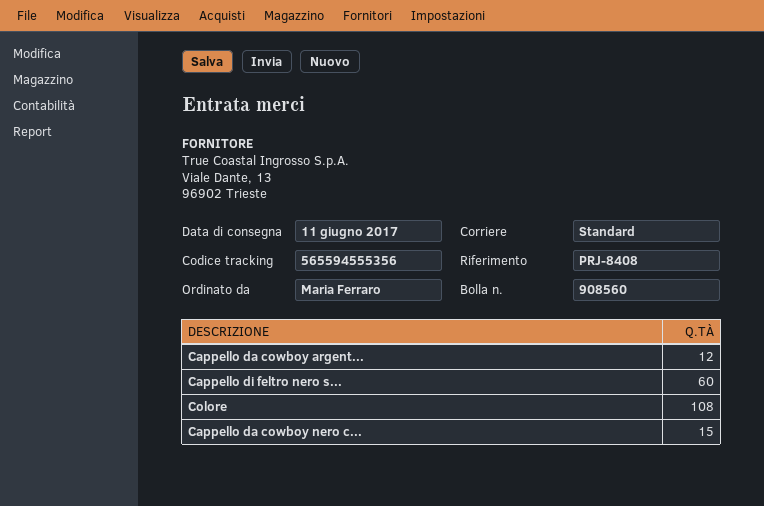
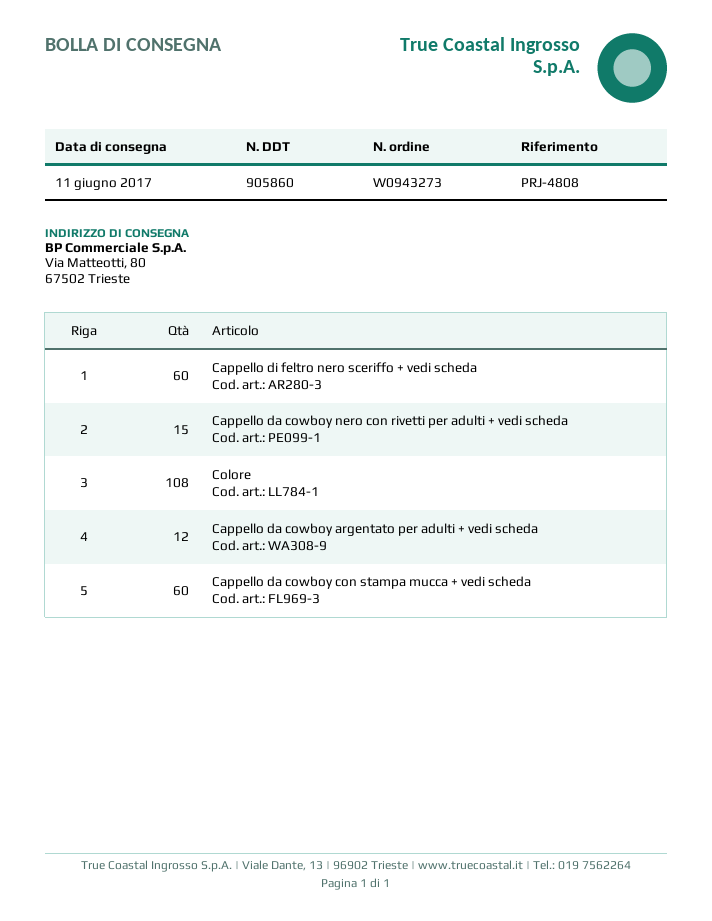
delivery note number: 908560 -> 905860
reference: PRJ-8408 -> PRJ-4808
Cappello da cowboy con stampa mucca + vedi scheda: none -> 60

